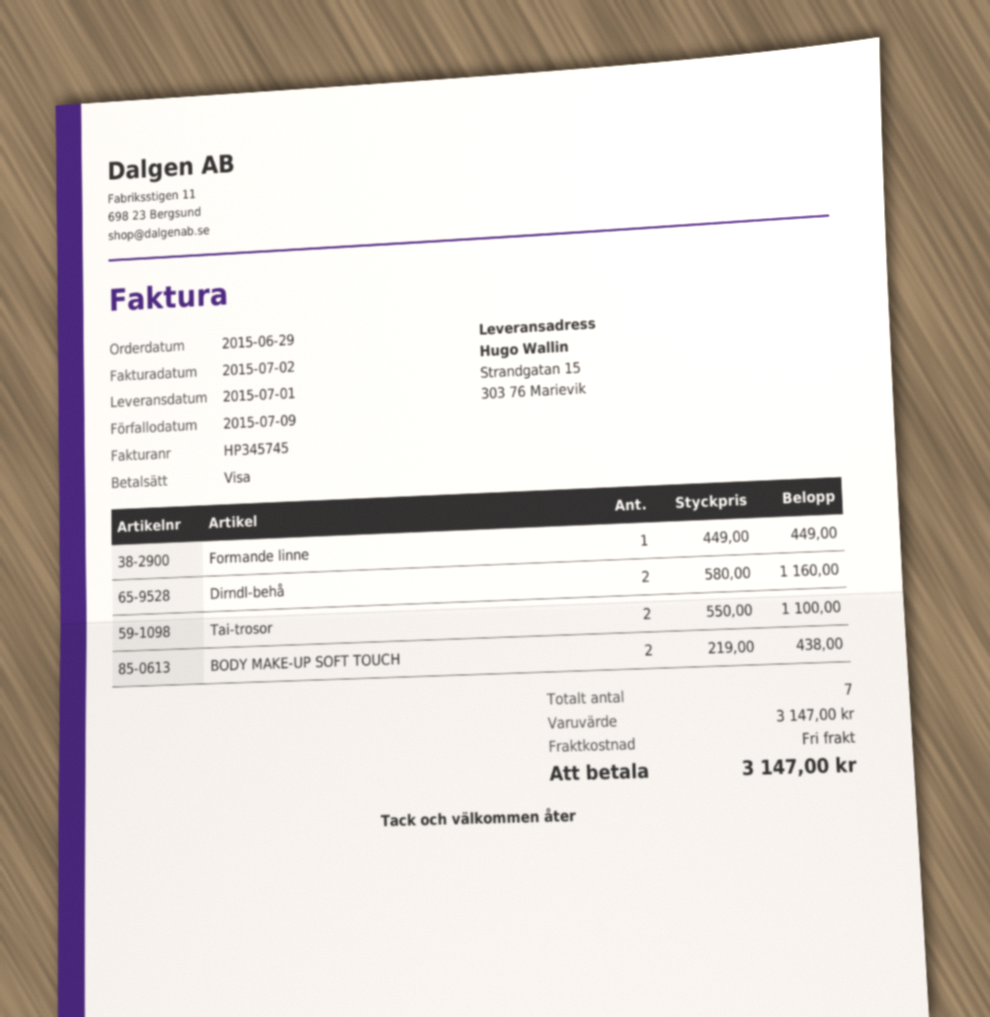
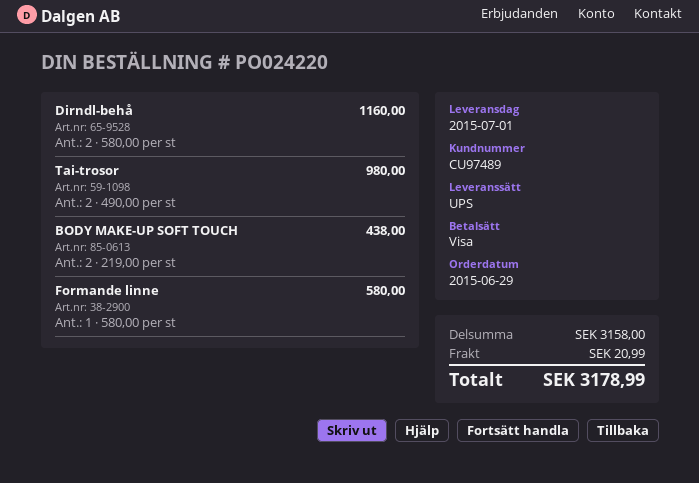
Formande linne: 1 x 449.00 = 449.00 -> 1 x 580.00 = 580.00
Tai-trosor: 2 x 550.00 = 1100.00 -> 2 x 490.00 = 980.00
subtotal: 3147.00 -> 3158.00
shipping: 0.00 -> 20.99
total: 3147.00 -> 3178.99

